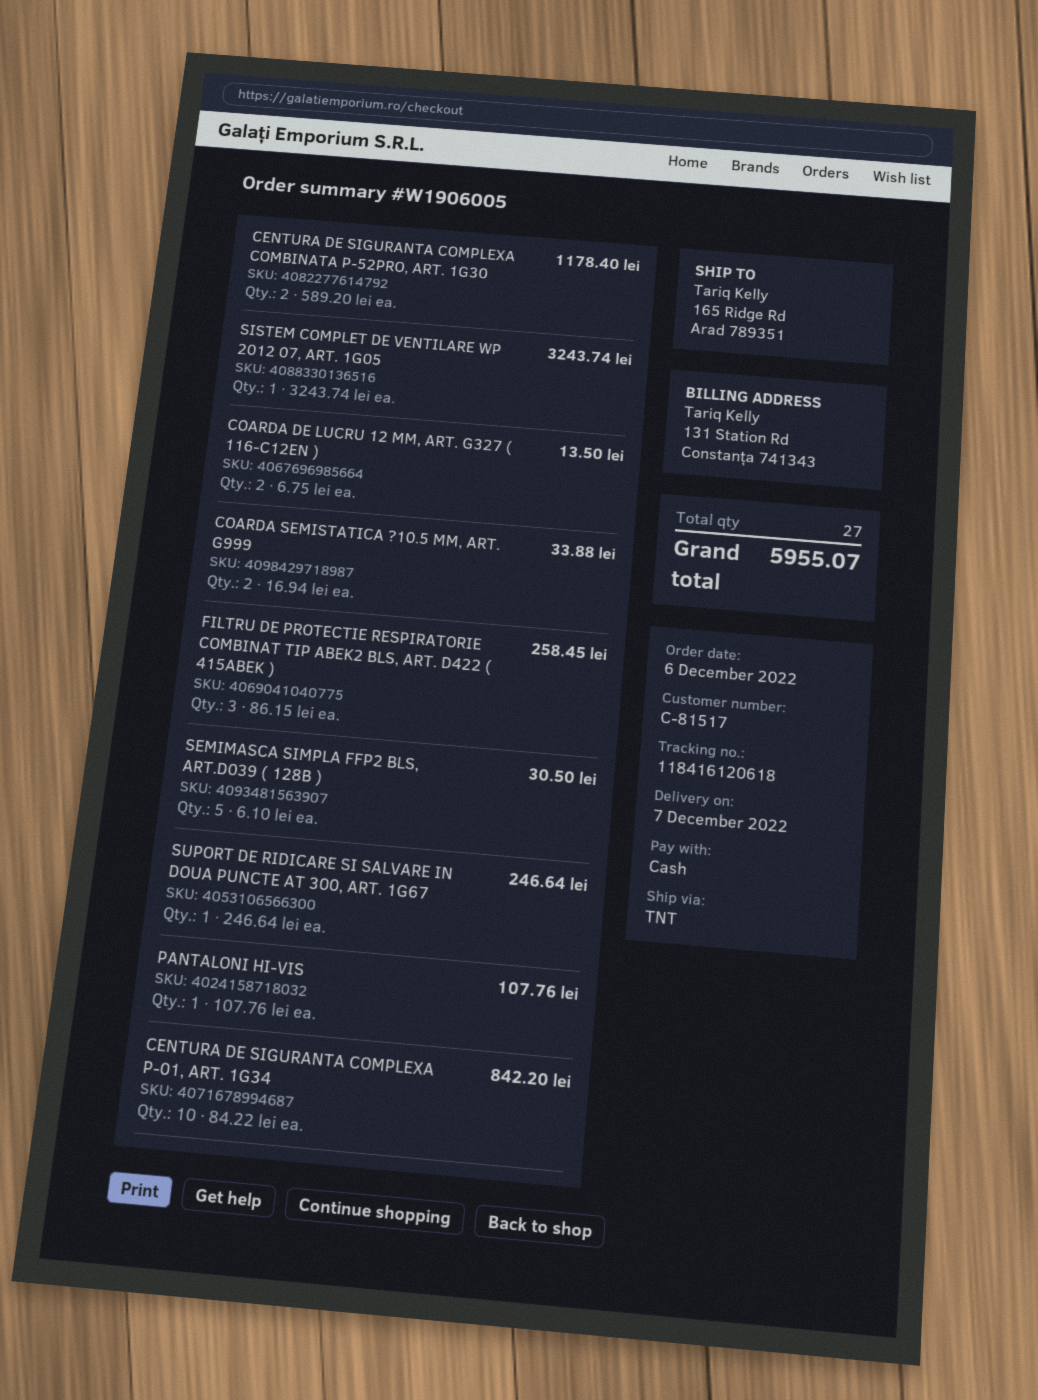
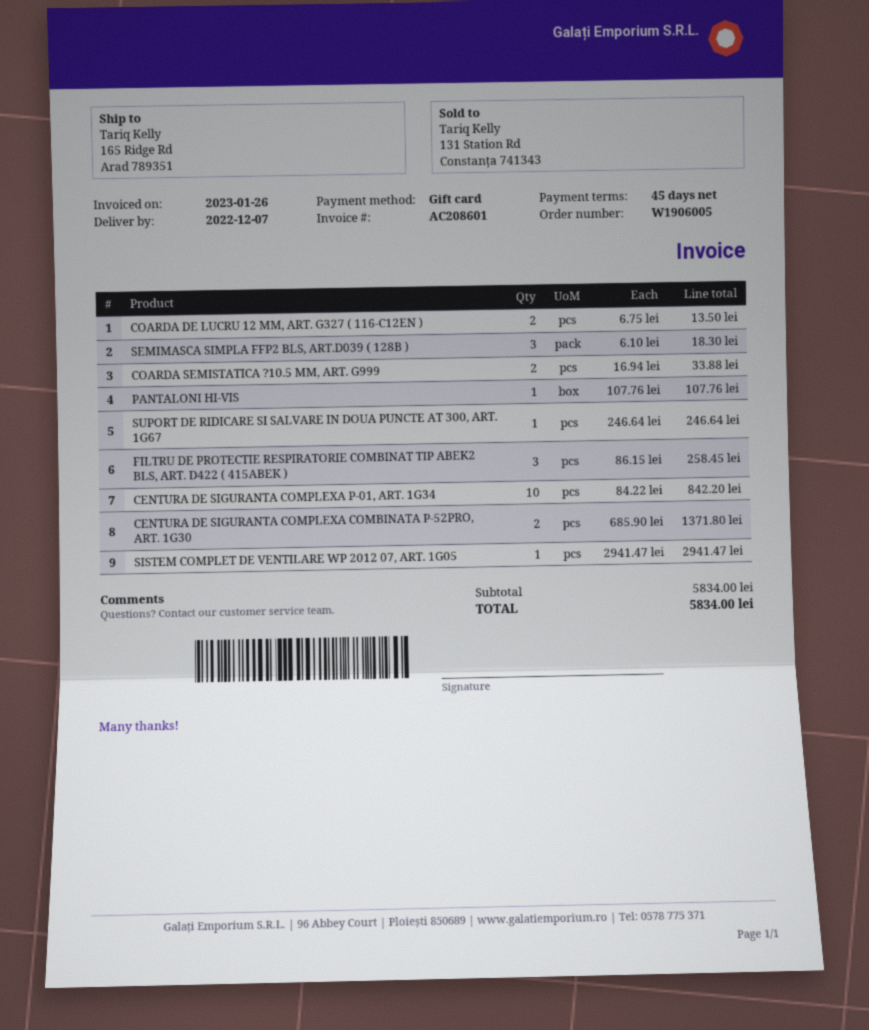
payment method: cash -> gift card
CENTURA DE SIGURANTA COMPLEXA COMBINATA P-52PRO, ART. 1G30: 2 x 589.20 = 1178.40 -> 2 x 685.90 = 1371.80
SISTEM COMPLET DE VENTILARE WP 2012 07, ART. 1G05: 1 x 3243.74 = 3243.74 -> 1 x 2941.47 = 2941.47
SEMIMASCA SIMPLA FFP2 BLS, ART.D039 ( 128B ): 5 x 6.10 = 30.50 -> 3 x 6.10 = 18.30
total: 5955.07 -> 5834.00

